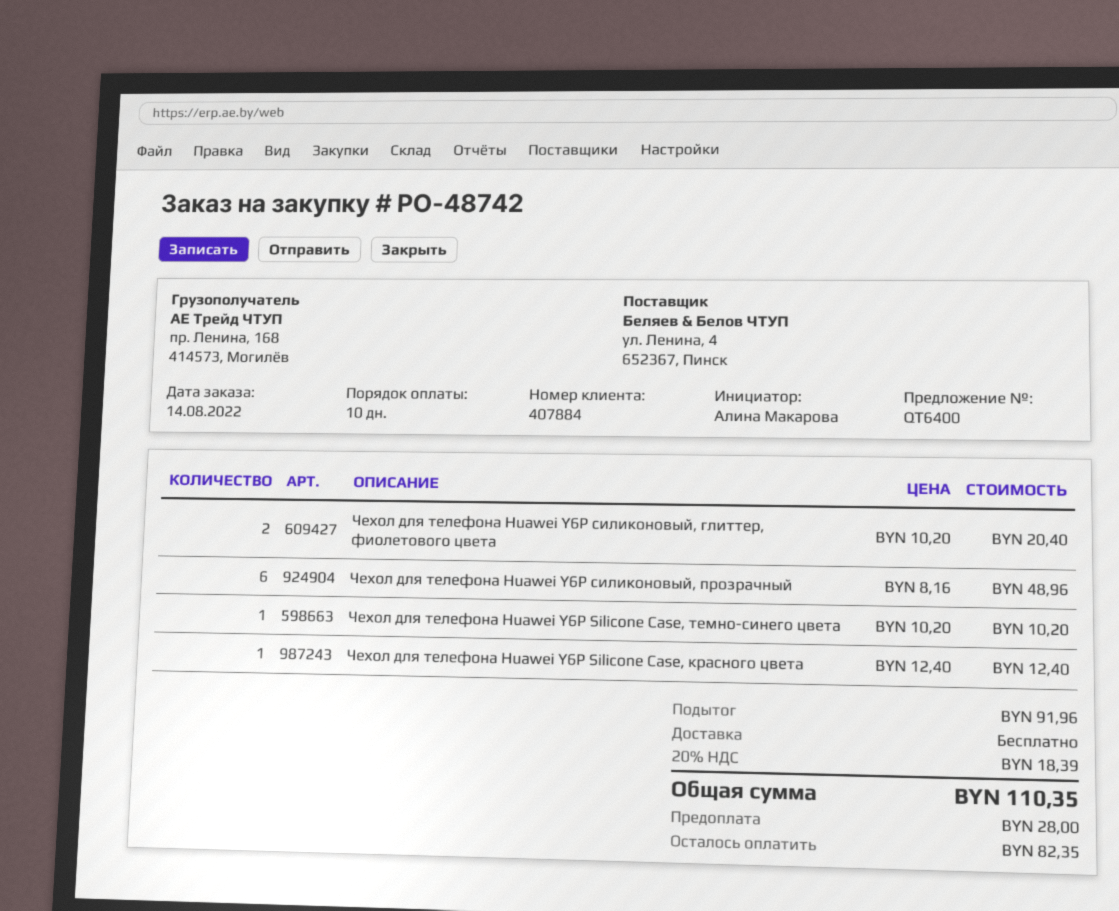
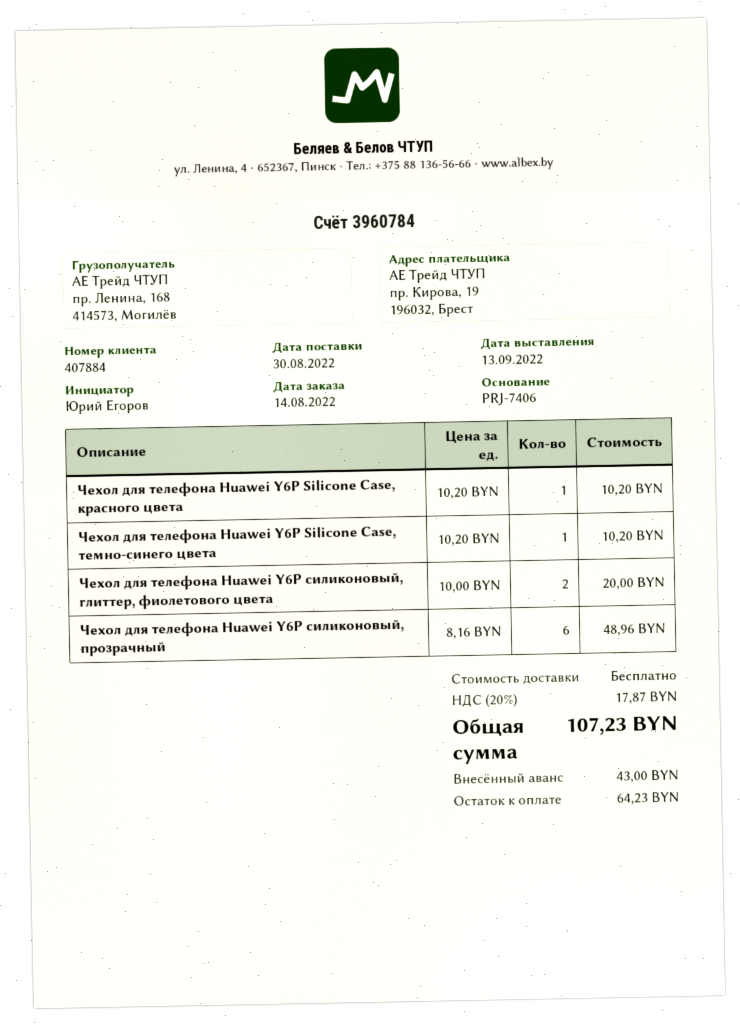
ordered by: Алина Макарова -> Юрий Егоров
Чехол для телефона Huawei Y6P силиконовый, глиттер, фиолетового цвета: 2 x 10.20 = 20.40 -> 2 x 10.00 = 20.00
Чехол для телефона Huawei Y6P Silicone Case, красного цвета: 1 x 12.40 = 12.40 -> 1 x 10.20 = 10.20
tax: 20% = 18.39 -> 20% = 17.87
total: 110.35 -> 107.23
deposit: 28.00 -> 43.00
balance: 82.35 -> 64.23

